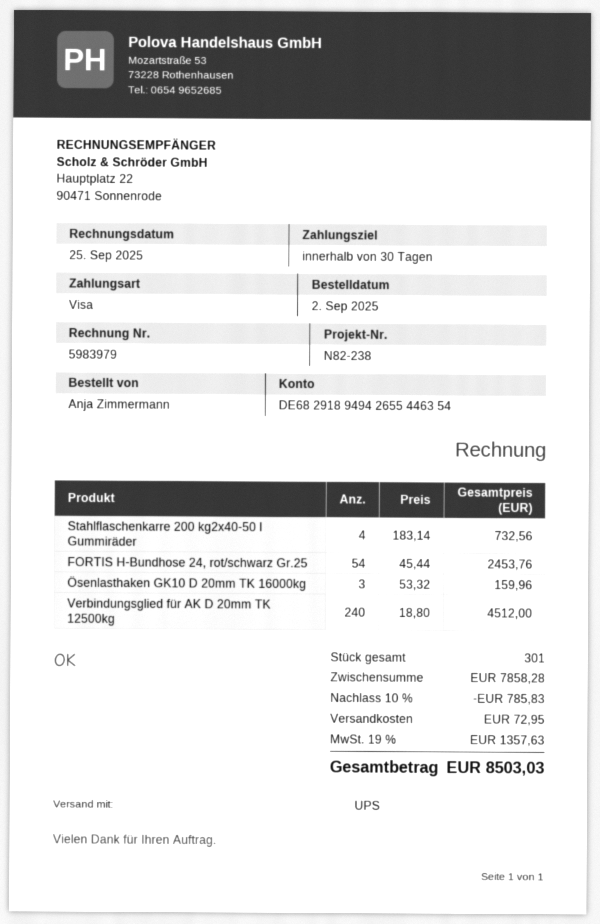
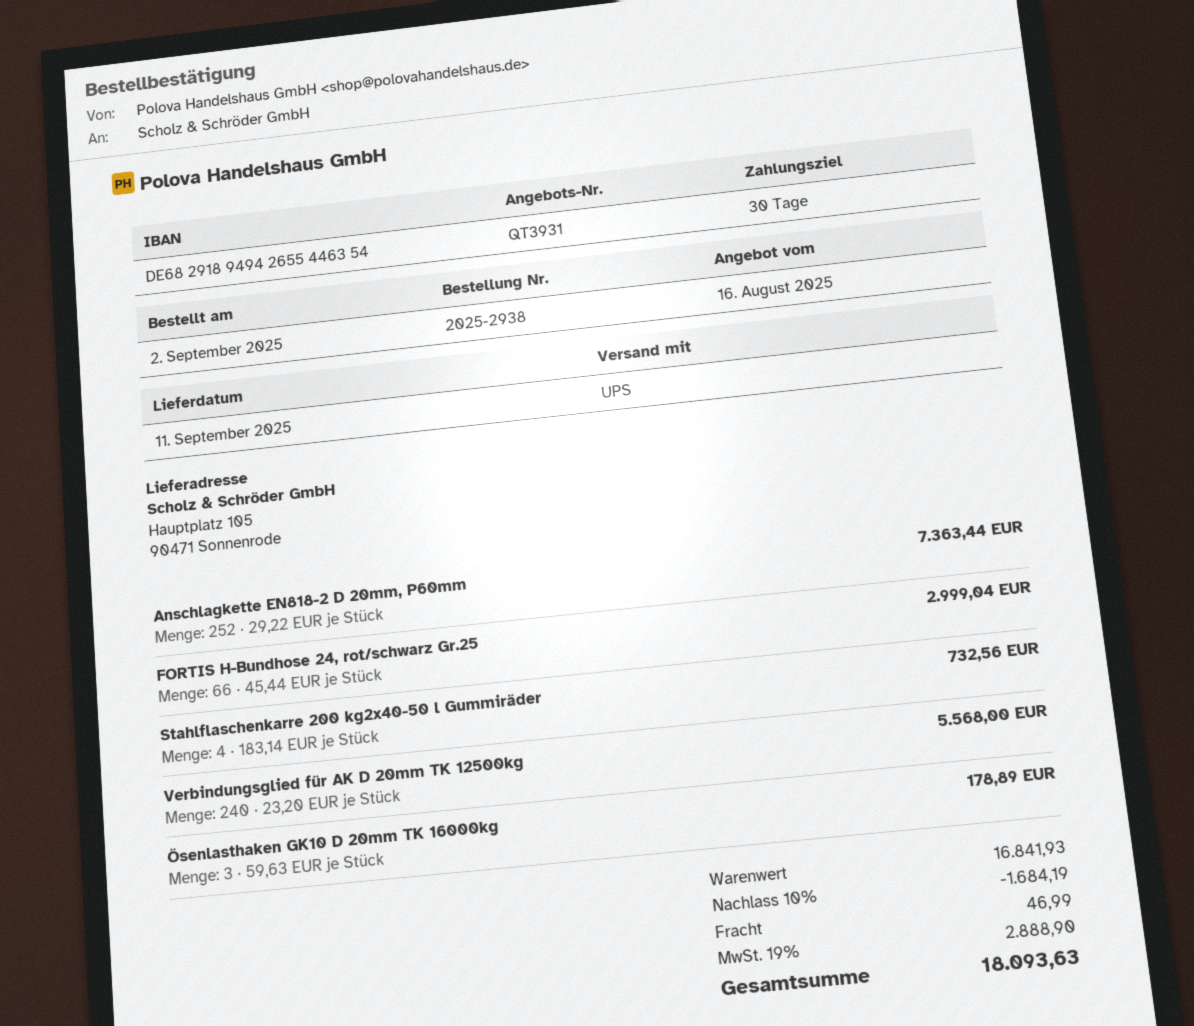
FORTIS H-Bundhose 24, rot/schwarz Gr.25: 54 x 45.44 = 2453.76 -> 66 x 45.44 = 2999.04
Ösenlasthaken GK10 D 20mm TK 16000kg: 3 x 53.32 = 159.96 -> 3 x 59.63 = 178.89
Verbindungsglied für AK D 20mm TK 12500kg: 240 x 18.80 = 4512.00 -> 240 x 23.20 = 5568.00
Anschlagkette EN818-2 D 20mm, P60mm: none -> 252 x 29.22 = 7363.44
subtotal: 7858.28 -> 16841.93
discount: 10% = 785.83 -> 10% = 1684.19
shipping: 72.95 -> 46.99
tax: 19% = 1357.63 -> 19% = 2888.90
total: 8503.03 -> 18093.63

